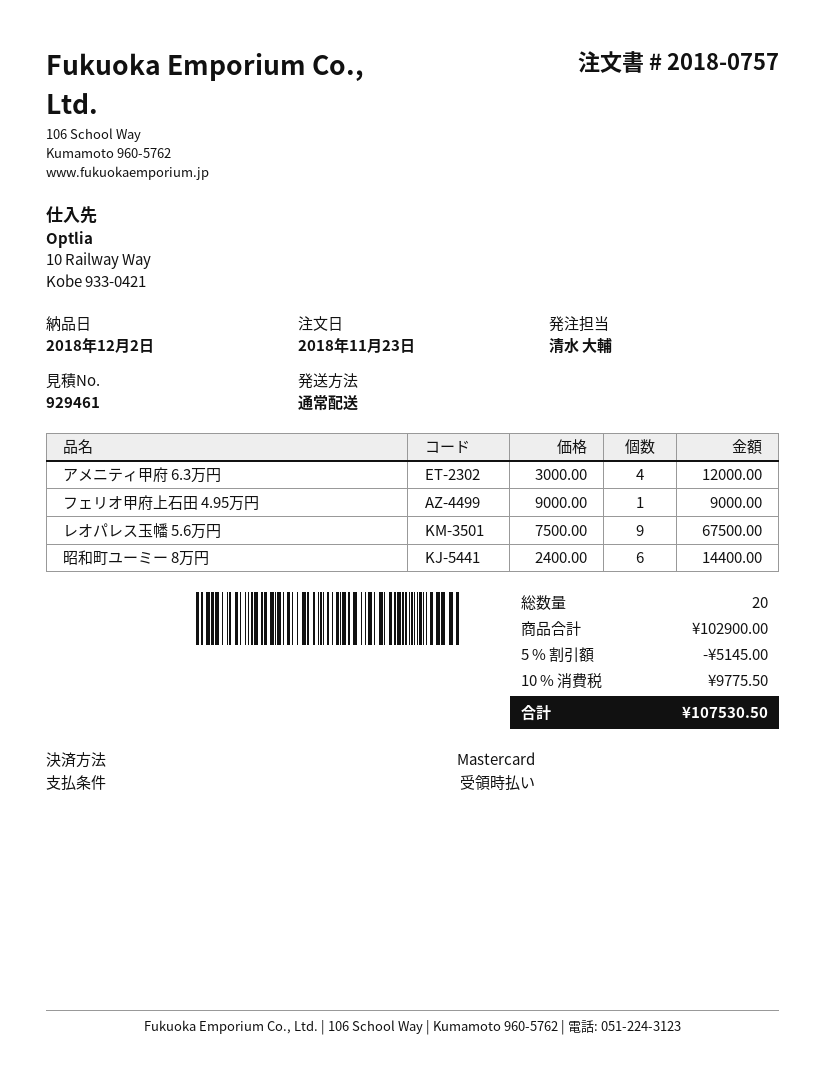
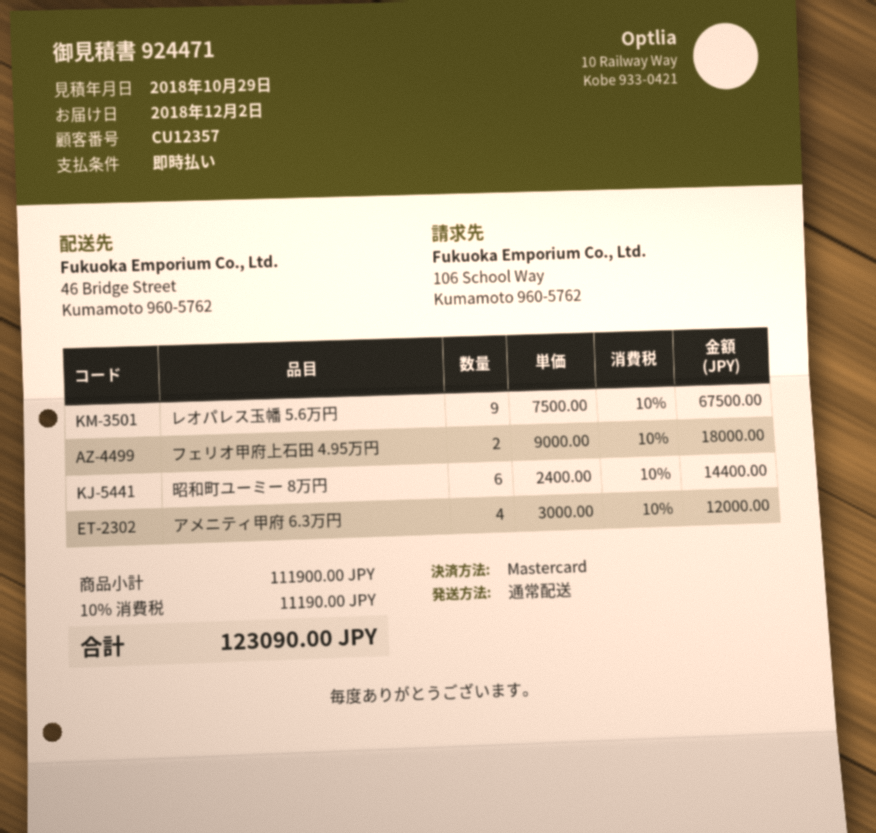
quote number: 929461 -> 924471
フェリオ甲府上石田 4.95万円: 1 x 9000.00 = 9000.00 -> 2 x 9000.00 = 18000.00
subtotal: 102900.00 -> 111900.00
discount: 5% = 5145.00 -> none
tax: 10% = 9775.50 -> 10% = 11190.00
total: 107530.50 -> 123090.00

